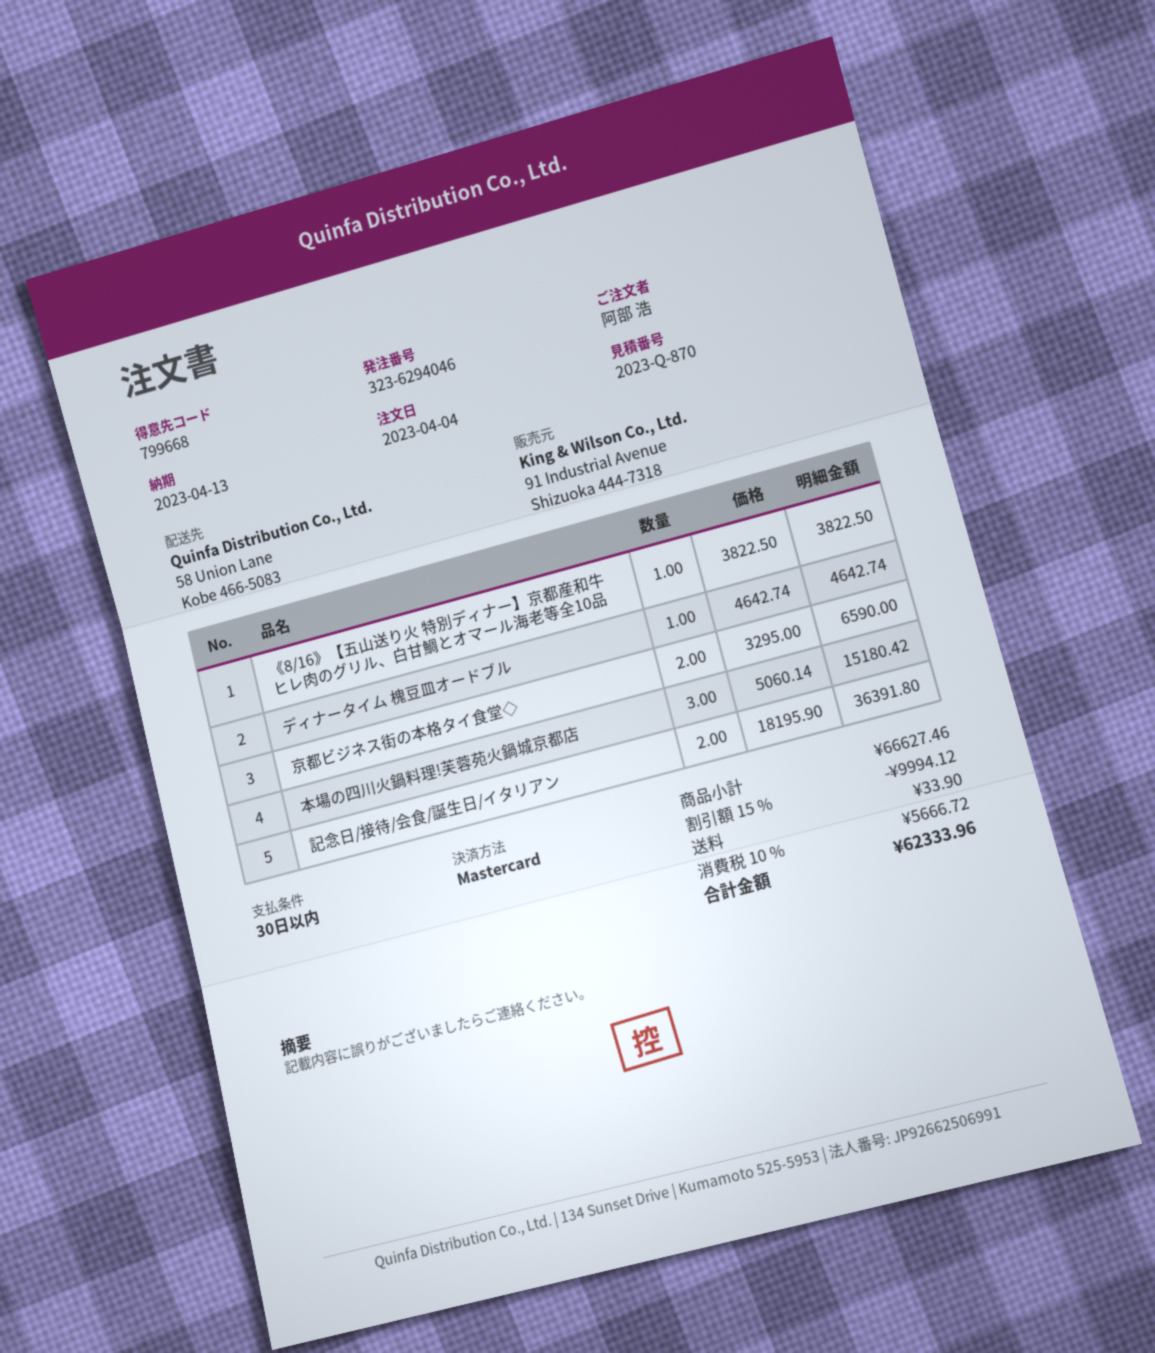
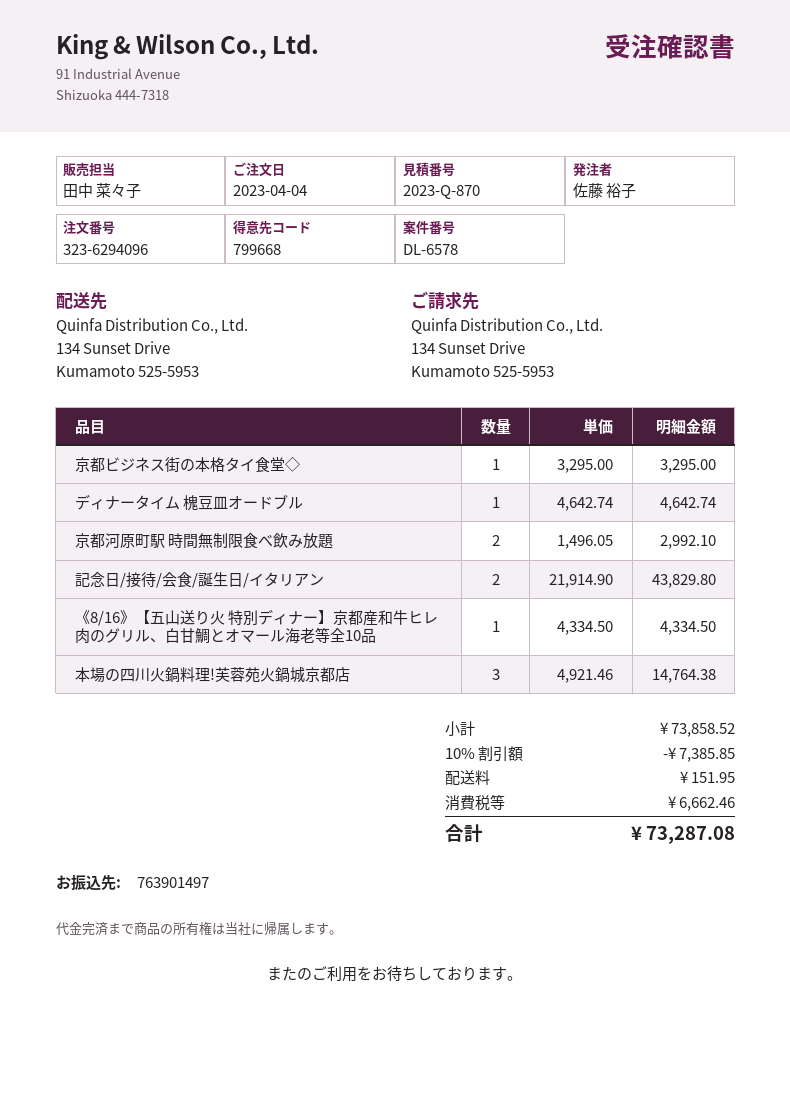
order number: 323-6294046 -> 323-6294096
ordered by: 阿部 浩 -> 佐藤 裕子
ship to: 58 Union Lane, Kobe 466-5083 -> 134 Sunset Drive, Kumamoto 525-5953
《8/16》【五山送り火 特別ディナー】京都産和牛ヒレ肉のグリル、白甘鯛とオマール海老等全10品: 1 x 3822.50 = 3822.50 -> 1 x 4334.50 = 4334.50
京都ビジネス街の本格タイ食堂◇: 2 x 3295.00 = 6590.00 -> 1 x 3295.00 = 3295.00
本場の四川火鍋料理!芙蓉苑火鍋城京都店: 3 x 5060.14 = 15180.42 -> 3 x 4921.46 = 14764.38
記念日/接待/会食/誕生日/イタリアン: 2 x 18195.90 = 36391.80 -> 2 x 21914.90 = 43829.80
京都河原町駅 時間無制限食べ飲み放題: none -> 2 x 1496.05 = 2992.10
subtotal: 66627.46 -> 73858.52
discount: 15% = 9994.12 -> 10% = 7385.85
shipping: 33.90 -> 151.95
tax: 5666.72 -> 6662.46
total: 62333.96 -> 73287.08

